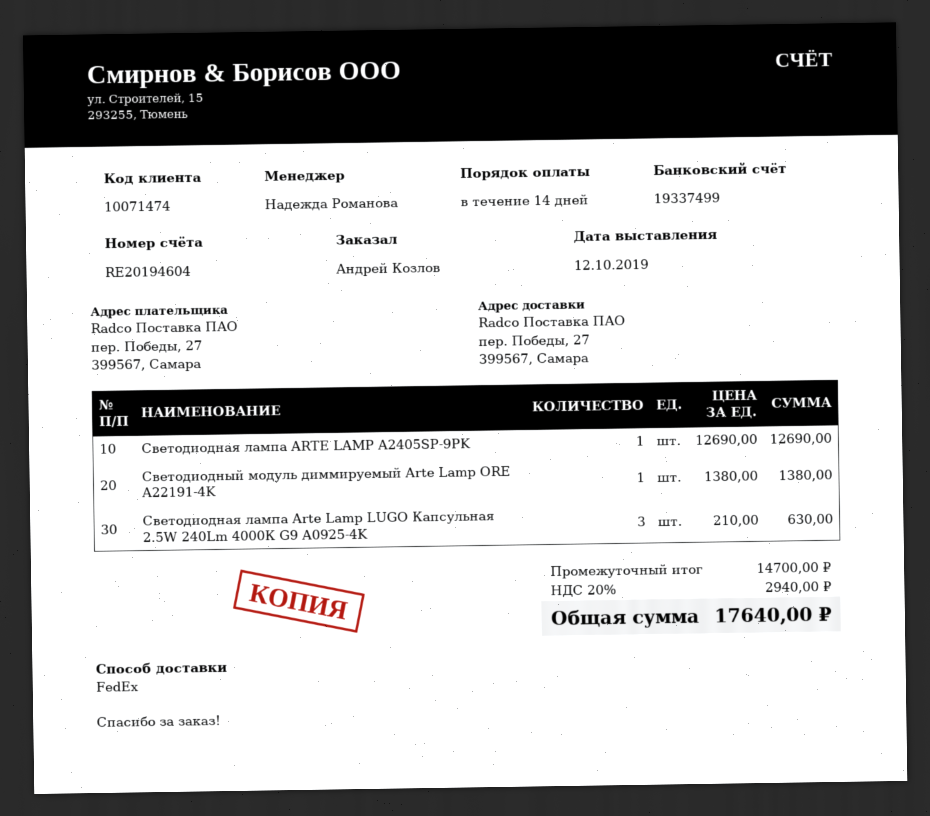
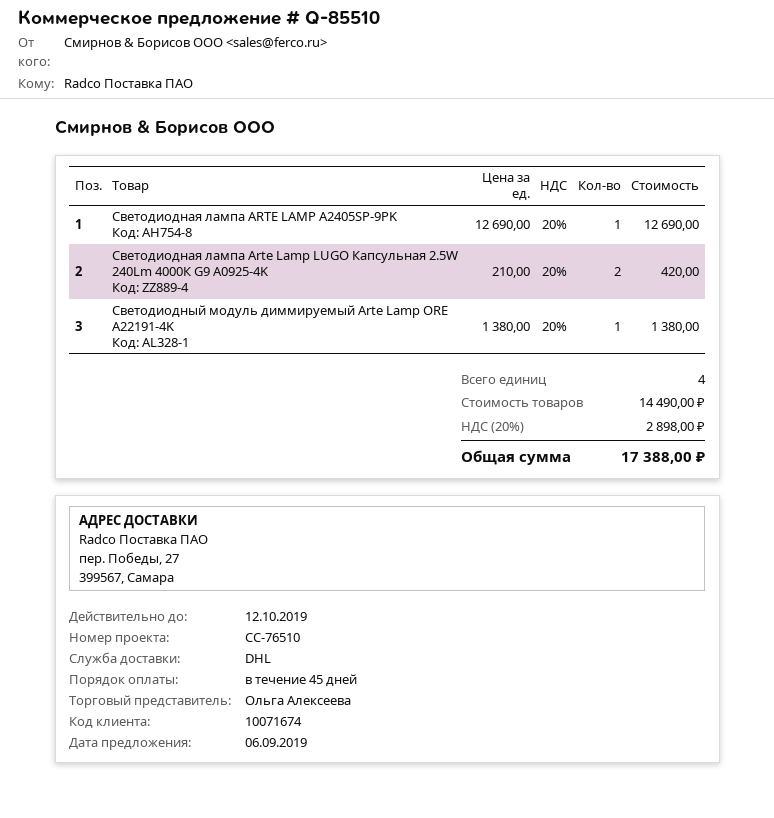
payment terms: 14 days -> 45 days
customer number: 10071474 -> 10071674
sales rep: Надежда Романова -> Ольга Алексеева
shipping method: FedEx -> DHL
Светодиодная лампа Arte Lamp LUGO Капсульная 2.5W 240Lm 4000К G9 A0925-4K: 3 x 210.00 = 630.00 -> 2 x 210.00 = 420.00
subtotal: 14700.00 -> 14490.00
tax: 20% = 2940.00 -> 20% = 2898.00
total: 17640.00 -> 17388.00

